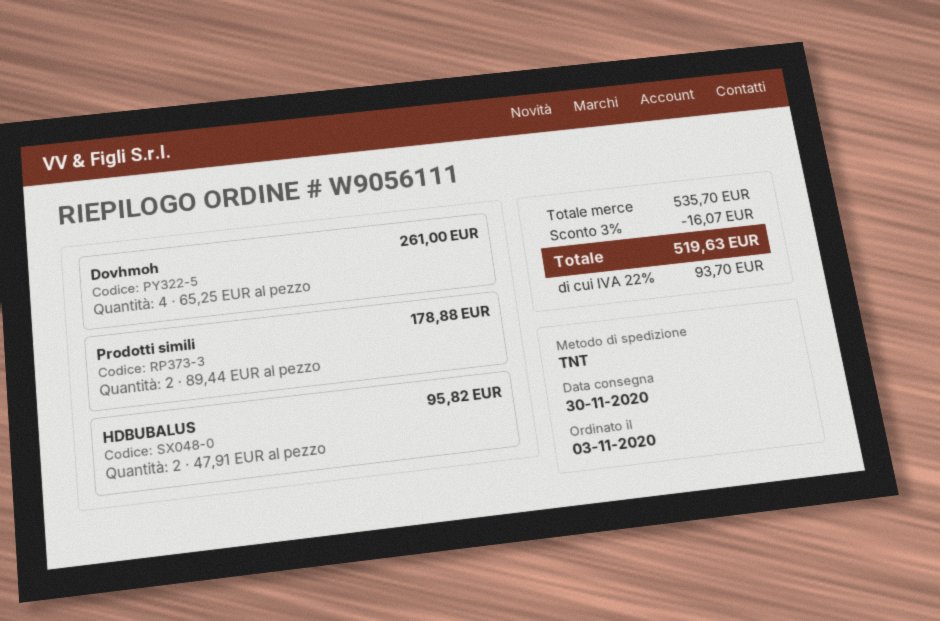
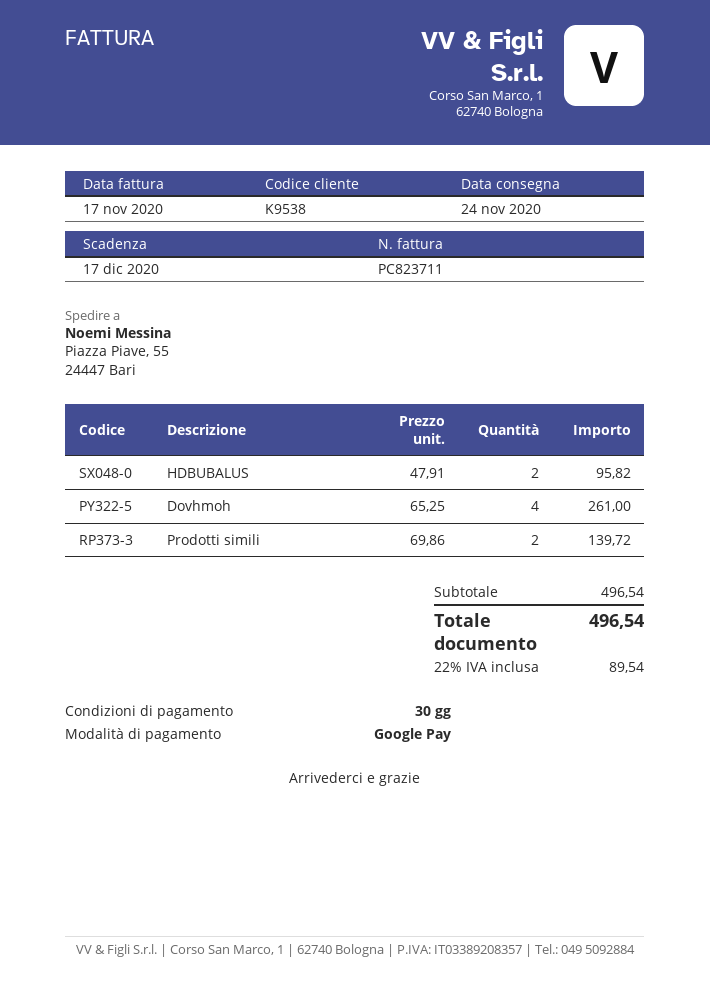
delivery date: 2020-11-30 -> 2020-11-24
Prodotti simili: 2 x 89.44 = 178.88 -> 2 x 69.86 = 139.72
subtotal: 535.70 -> 496.54
discount: 3% = 16.07 -> none
tax: 22% = 93.70 -> 22% = 89.54
total: 519.63 -> 496.54

